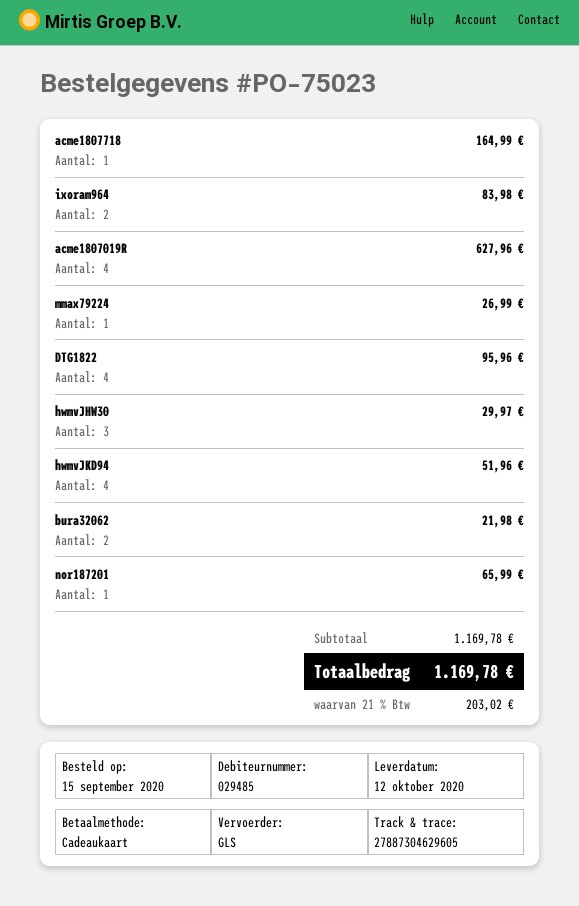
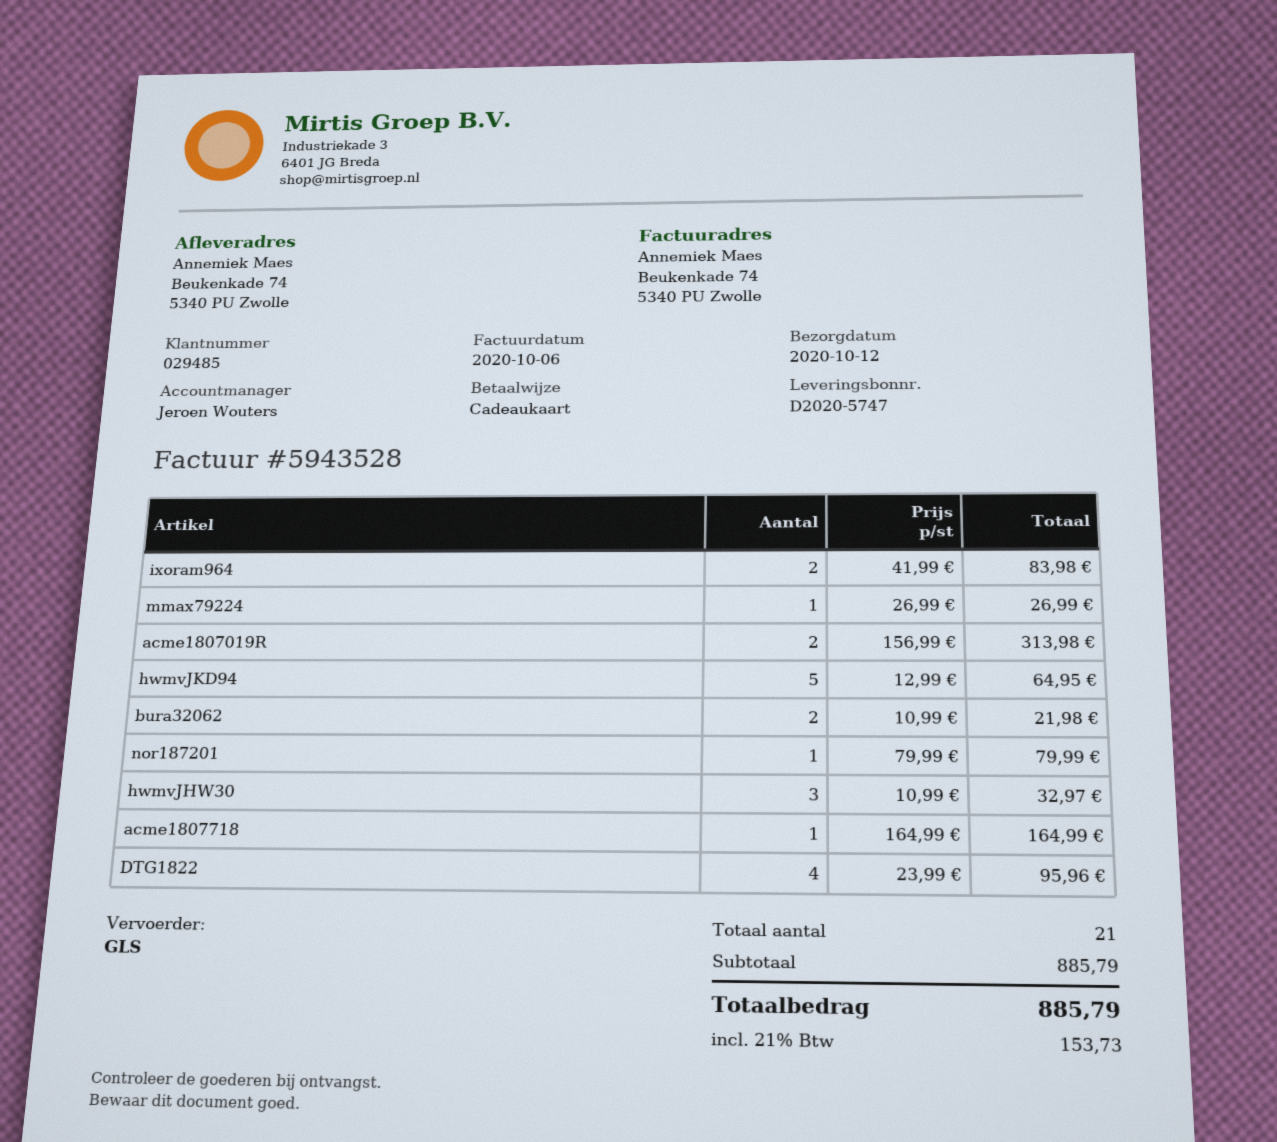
acme1807019R: 4 for 627.96 -> 2 for 313.98
hwmvJHW30: 3 for 29.97 -> 3 for 32.97
hwmvJKD94: 4 for 51.96 -> 5 for 64.95
nor187201: 1 for 65.99 -> 1 for 79.99
subtotal: 1169.78 -> 885.79
tax: 21% = 203.02 -> 21% = 153.73
total: 1169.78 -> 885.79

